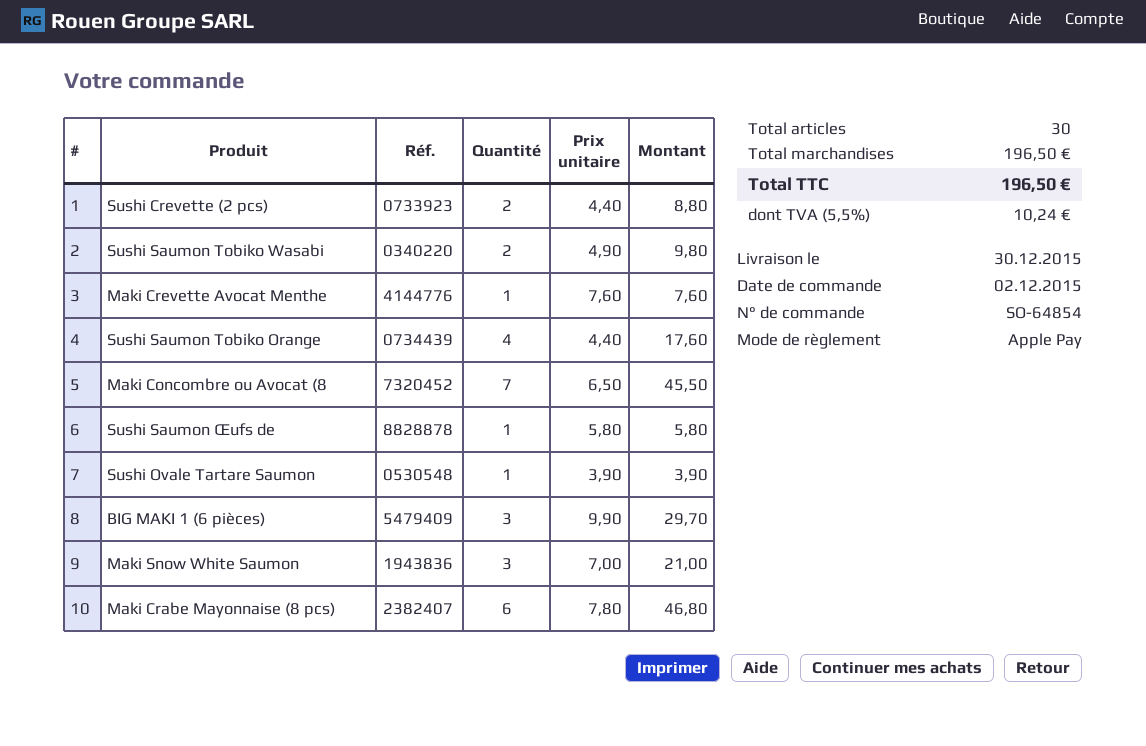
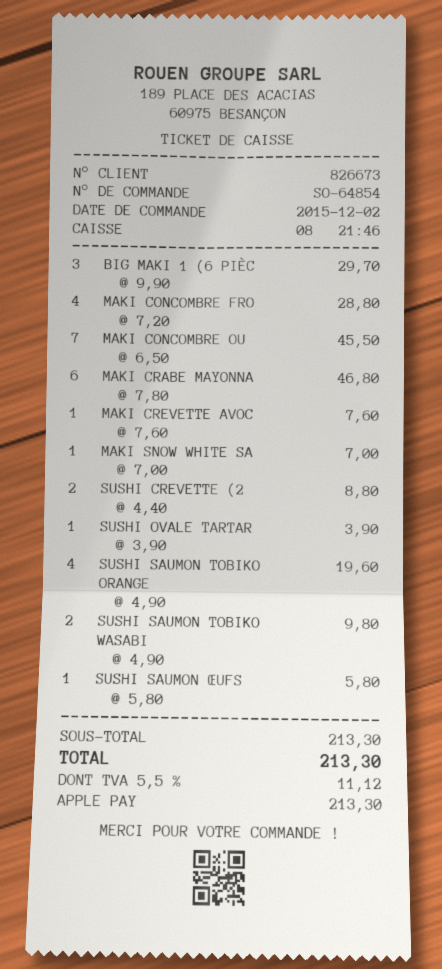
Sushi Saumon Tobiko Orange: 4 x 4.40 = 17.60 -> 4 x 4.90 = 19.60
Maki Snow White Saumon: 3 x 7.00 = 21.00 -> 1 x 7.00 = 7.00
MAKI CONCOMBRE FRO: none -> 4 x 7.20 = 28.80
subtotal: 196.50 -> 213.30
tax: 5.5% = 10.24 -> 5.5% = 11.12
total: 196.50 -> 213.30

